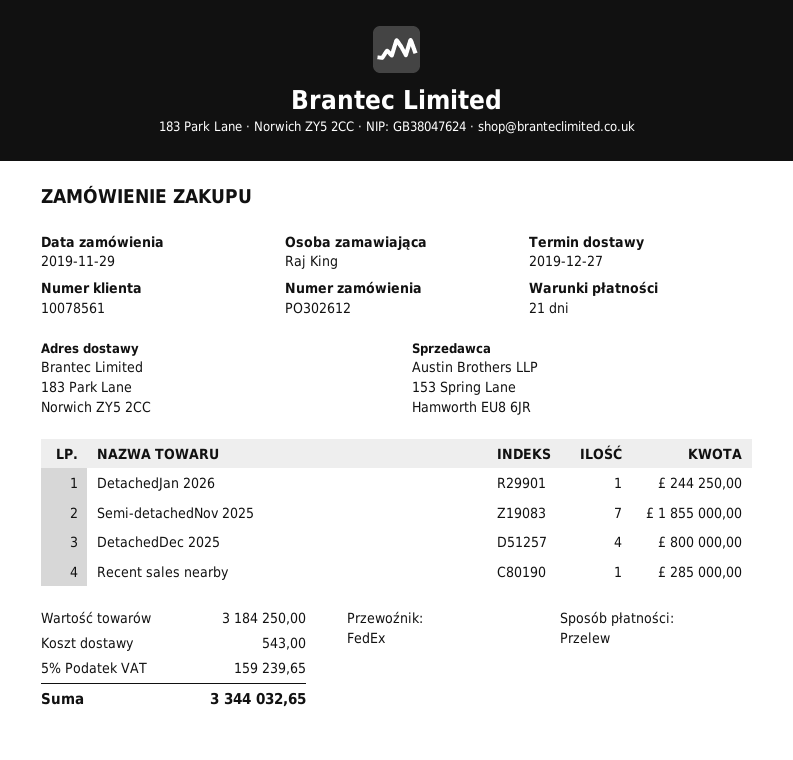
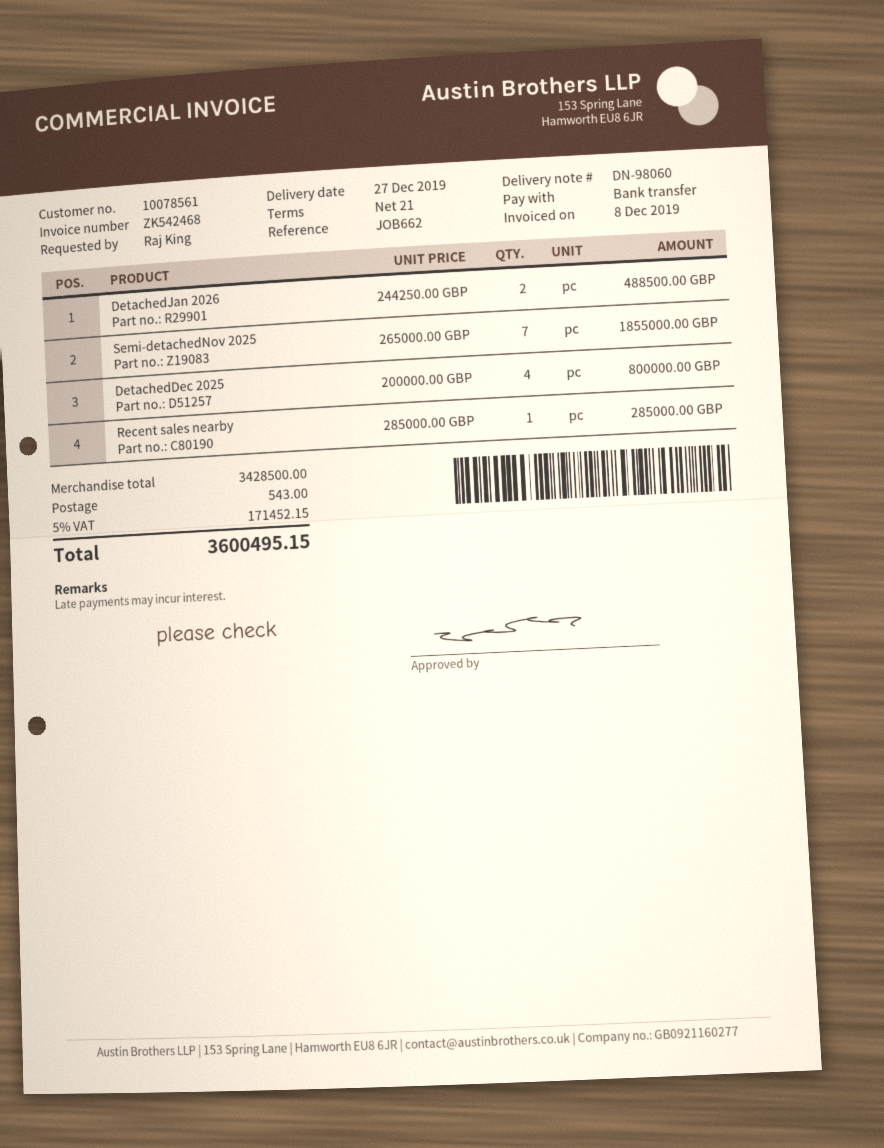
DetachedJan 2026: 1 for 244250.00 -> 2 for 488500.00
subtotal: 3184250.00 -> 3428500.00
tax: 5% = 159239.65 -> 5% = 171452.15
total: 3344032.65 -> 3600495.15

